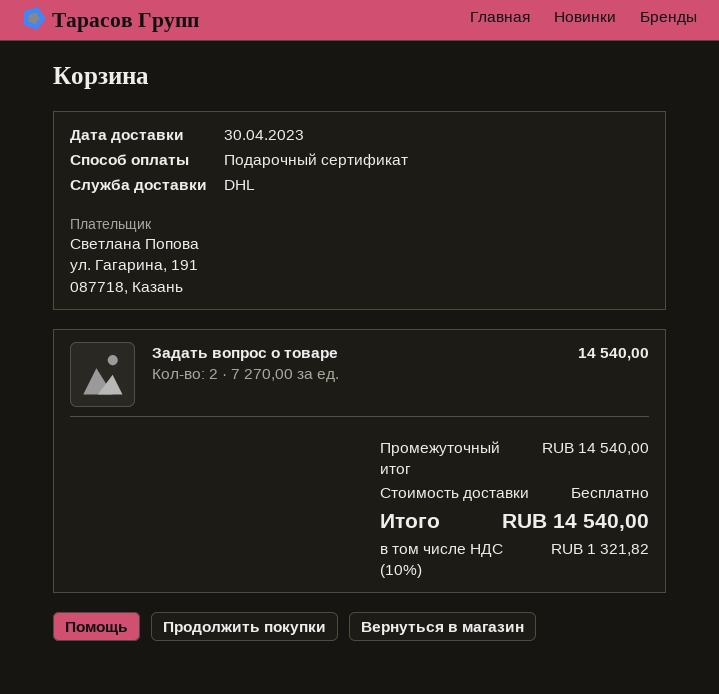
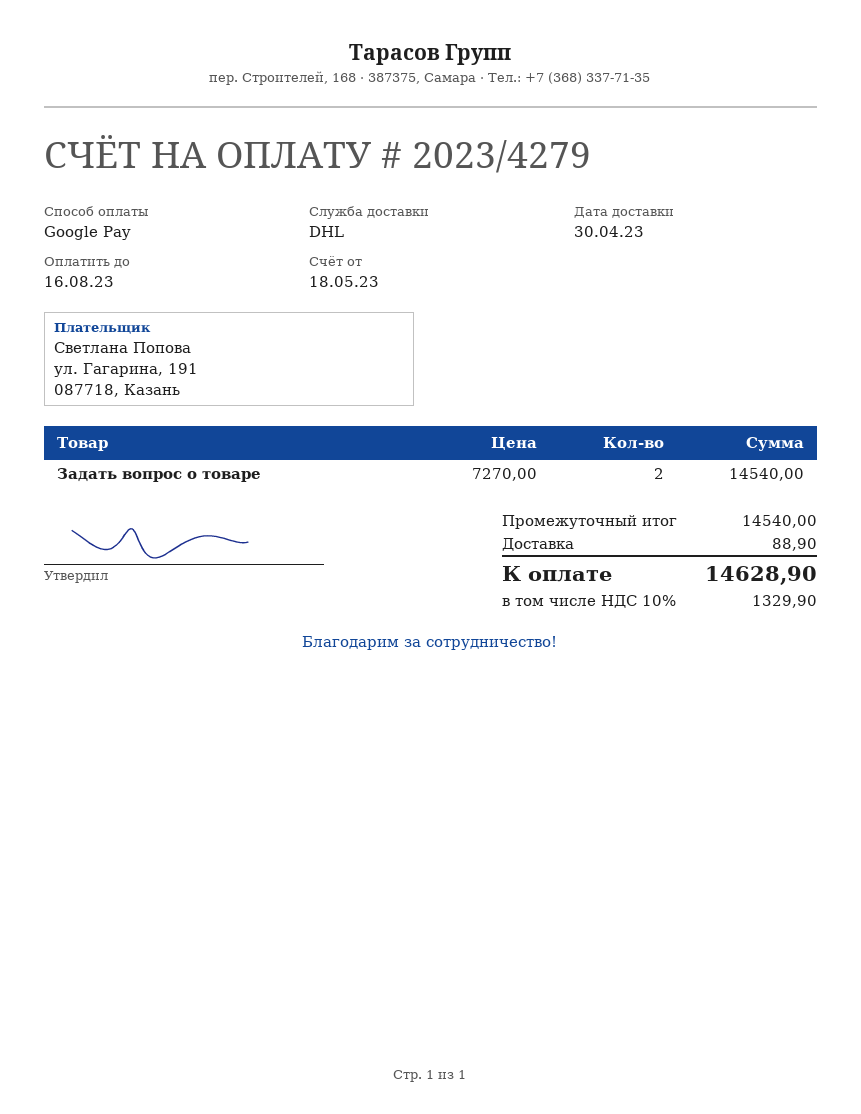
payment method: gift card -> Google Pay
shipping: 0.00 -> 88.90
tax: 10% = 1321.82 -> 10% = 1329.90
total: 14540.00 -> 14628.90

